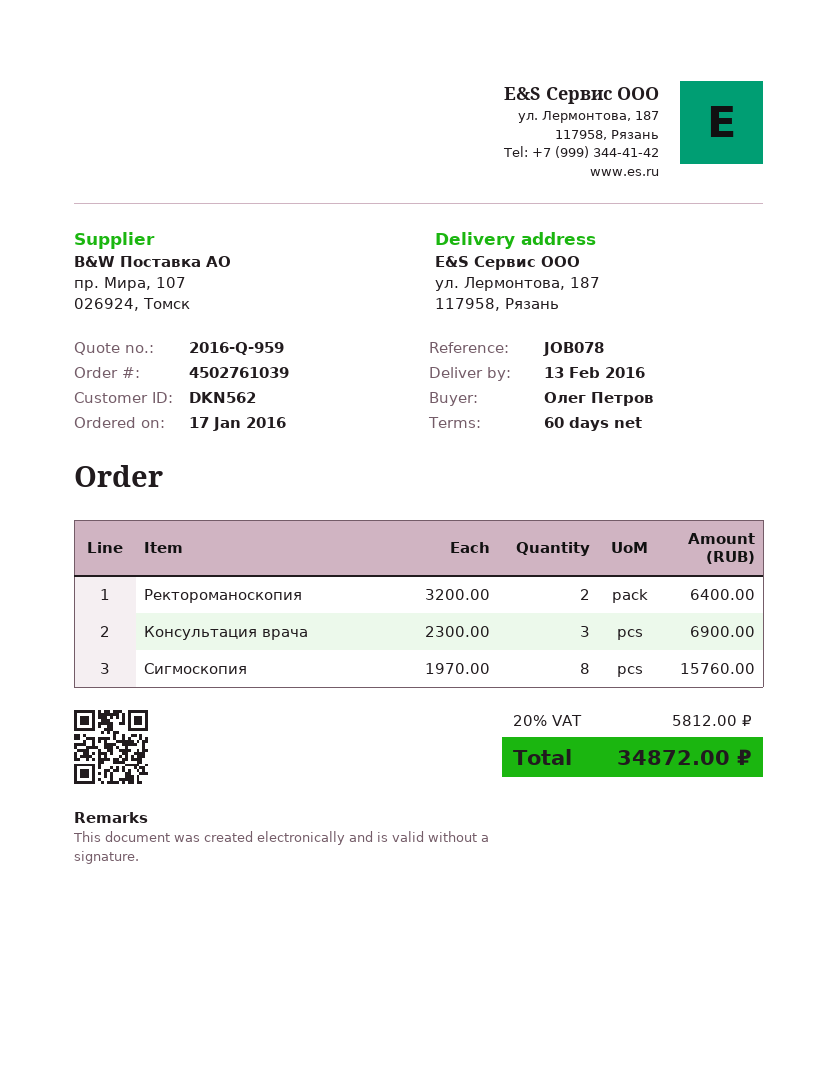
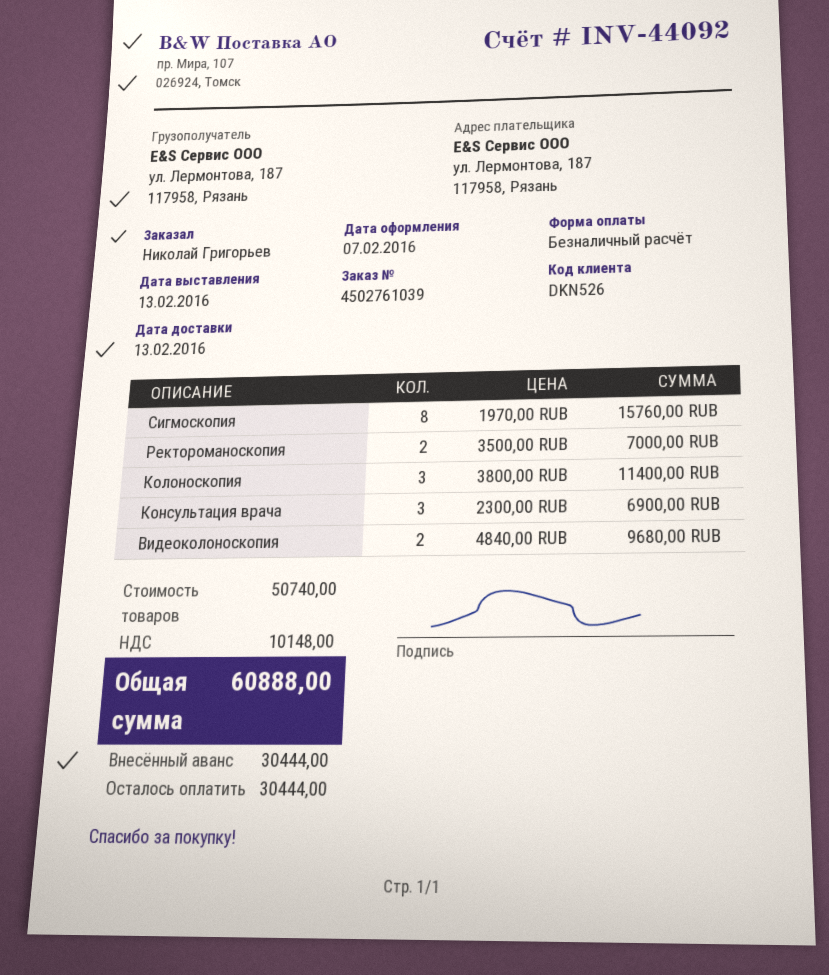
order date: 2016-01-17 -> 2016-02-07
customer number: DKN562 -> DKN526
ordered by: Олег Петров -> Николай Григорьев
Ректороманоскопия: 2 x 3200.00 = 6400.00 -> 2 x 3500.00 = 7000.00
Колоноскопия: none -> 3 x 3800.00 = 11400.00
Видеоколоноскопия: none -> 2 x 4840.00 = 9680.00
tax: 5812.00 -> 10148.00
total: 34872.00 -> 60888.00

